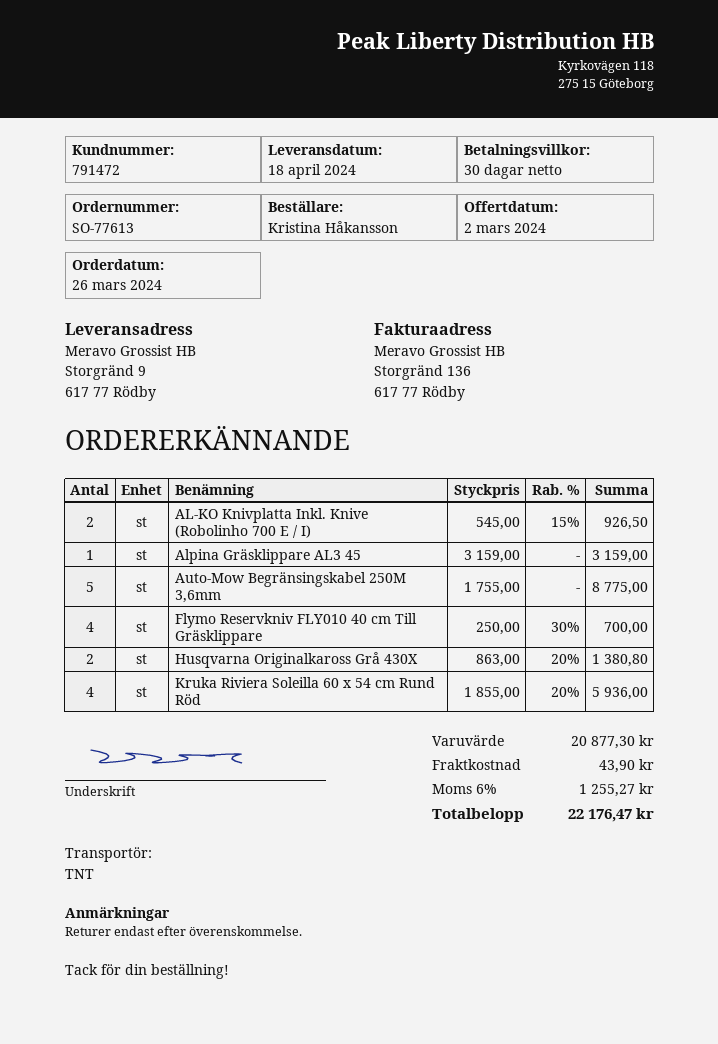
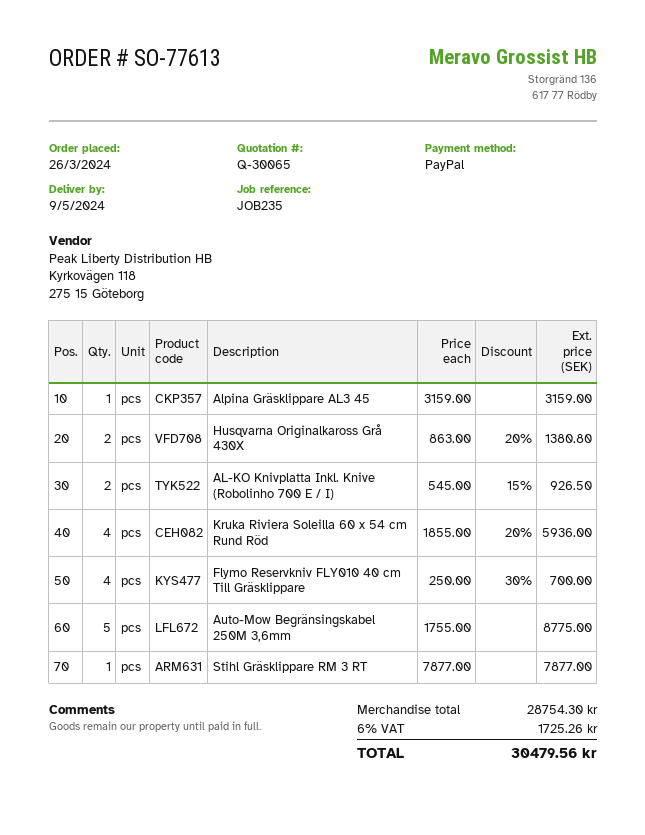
delivery date: 2024-04-18 -> 2024-05-09
Stihl Gräsklippare RM 3 RT: none -> 1 x 7877.00 = 7877.00
subtotal: 20877.30 -> 28754.30
shipping: 43.90 -> none
tax: 6% = 1255.27 -> 6% = 1725.26
total: 22176.47 -> 30479.56

